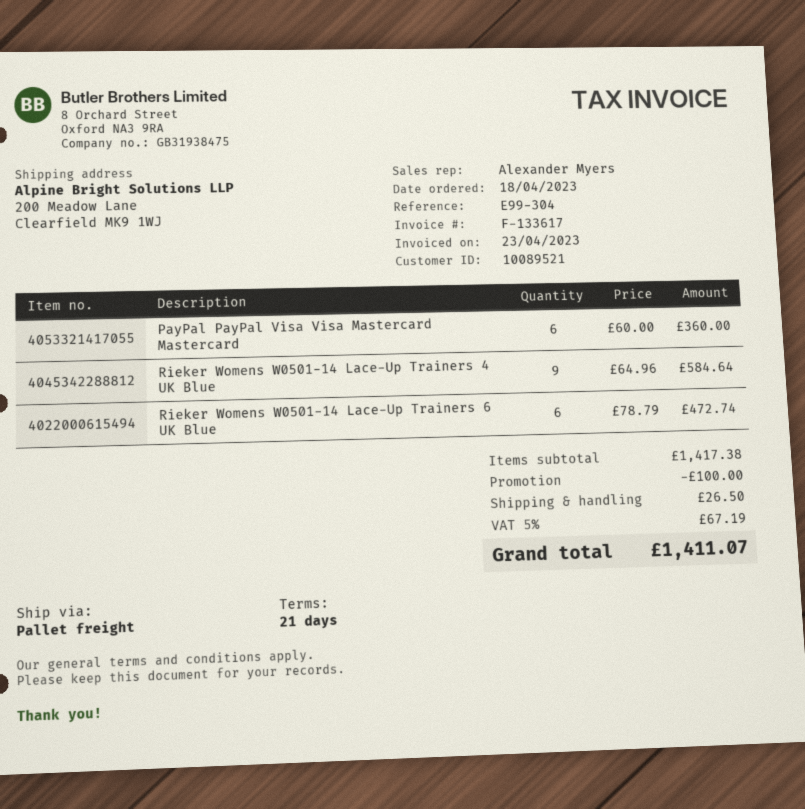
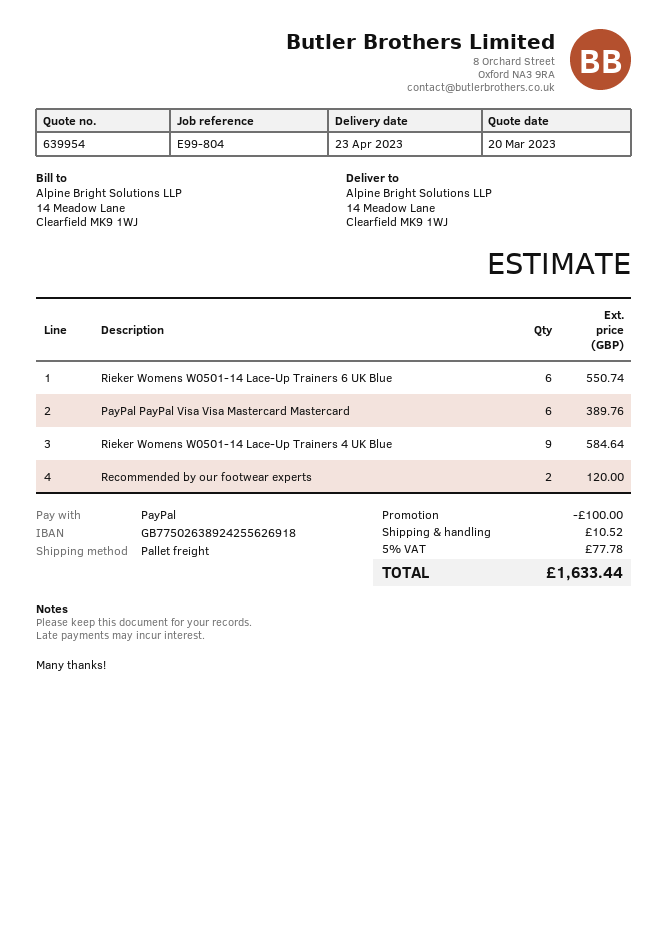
reference: E99-304 -> E99-804
ship to: 200 Meadow Lane, Clearfield MK9 1WJ -> 14 Meadow Lane, Clearfield MK9 1WJ
PayPal PayPal Visa Visa Mastercard Mastercard: 6 for 360.00 -> 6 for 389.76
Rieker Womens W0501-14 Lace-Up Trainers 6 UK Blue: 6 for 472.74 -> 6 for 550.74
Recommended by our footwear experts: none -> 2 for 120.00
shipping: 26.50 -> 10.52
tax: 5% = 67.19 -> 5% = 77.78
total: 1411.07 -> 1633.44

